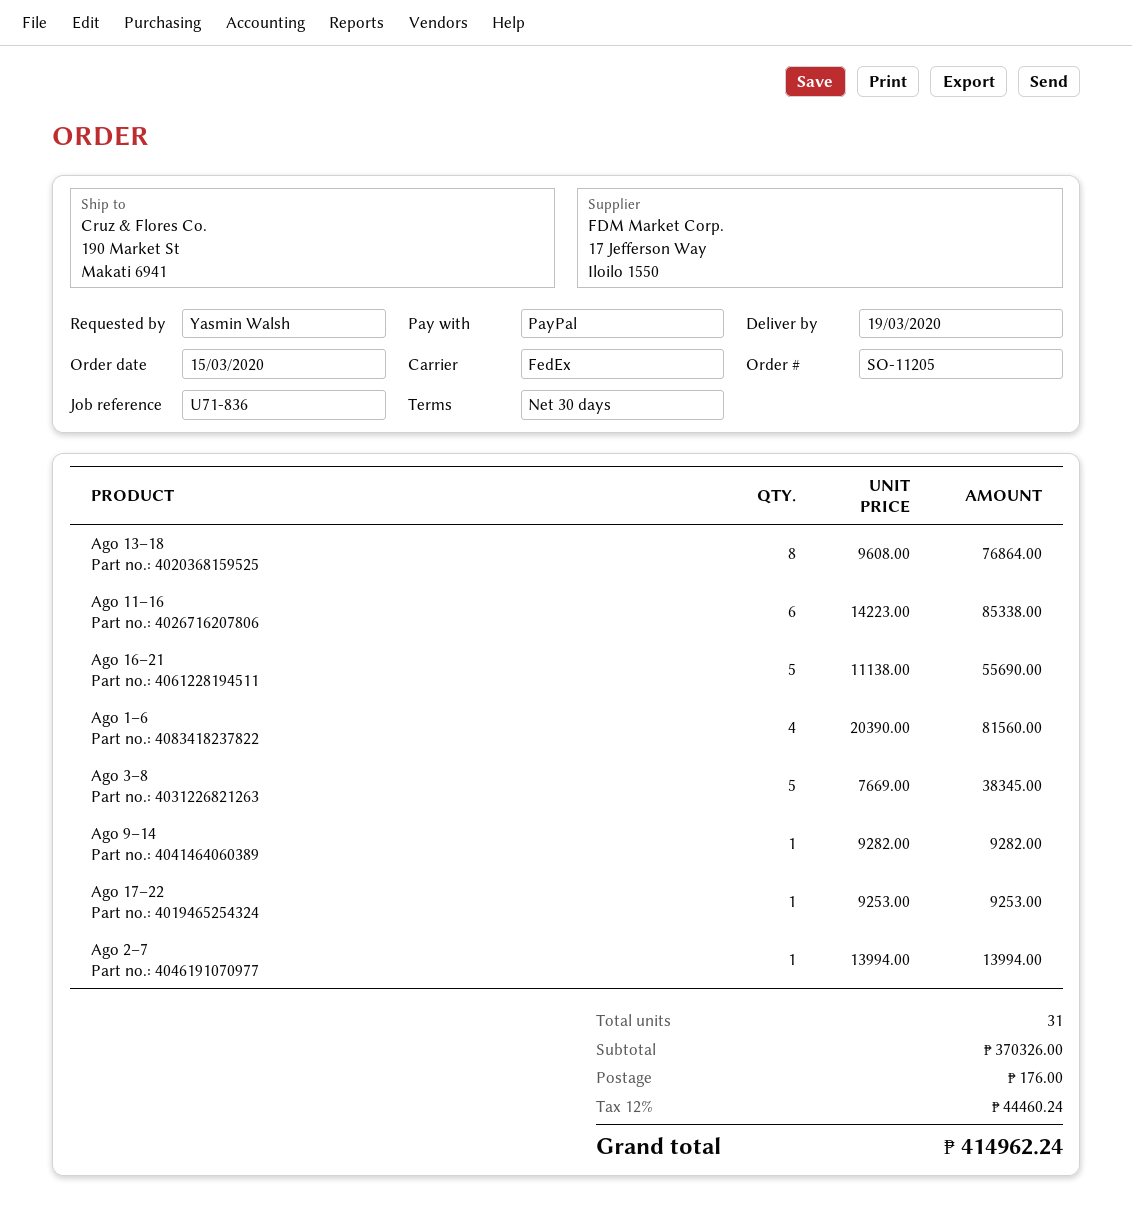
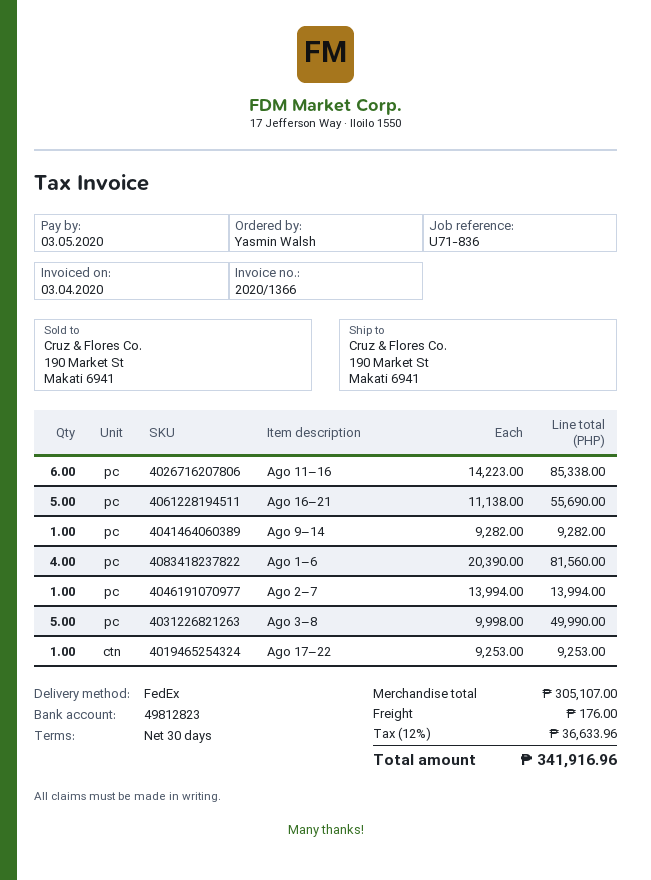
Ago 13–18: 8 x 9608.00 = 76864.00 -> none
Ago 3–8: 5 x 7669.00 = 38345.00 -> 5 x 9998.00 = 49990.00
subtotal: 370326.00 -> 305107.00
tax: 12% = 44460.24 -> 12% = 36633.96
total: 414962.24 -> 341916.96

